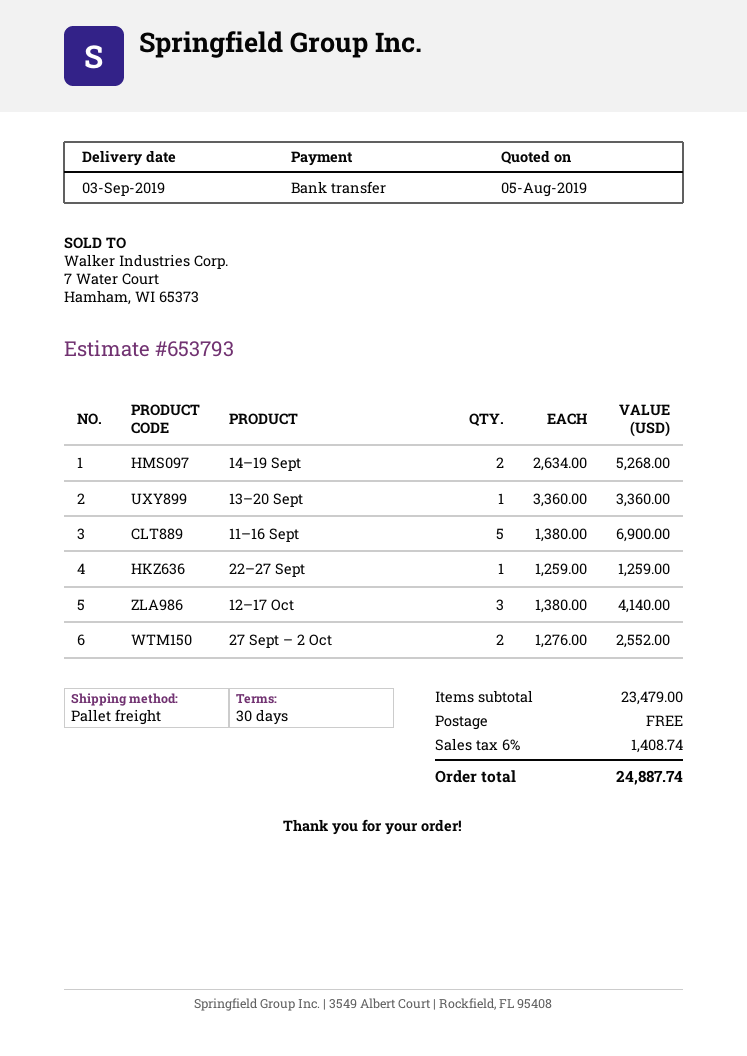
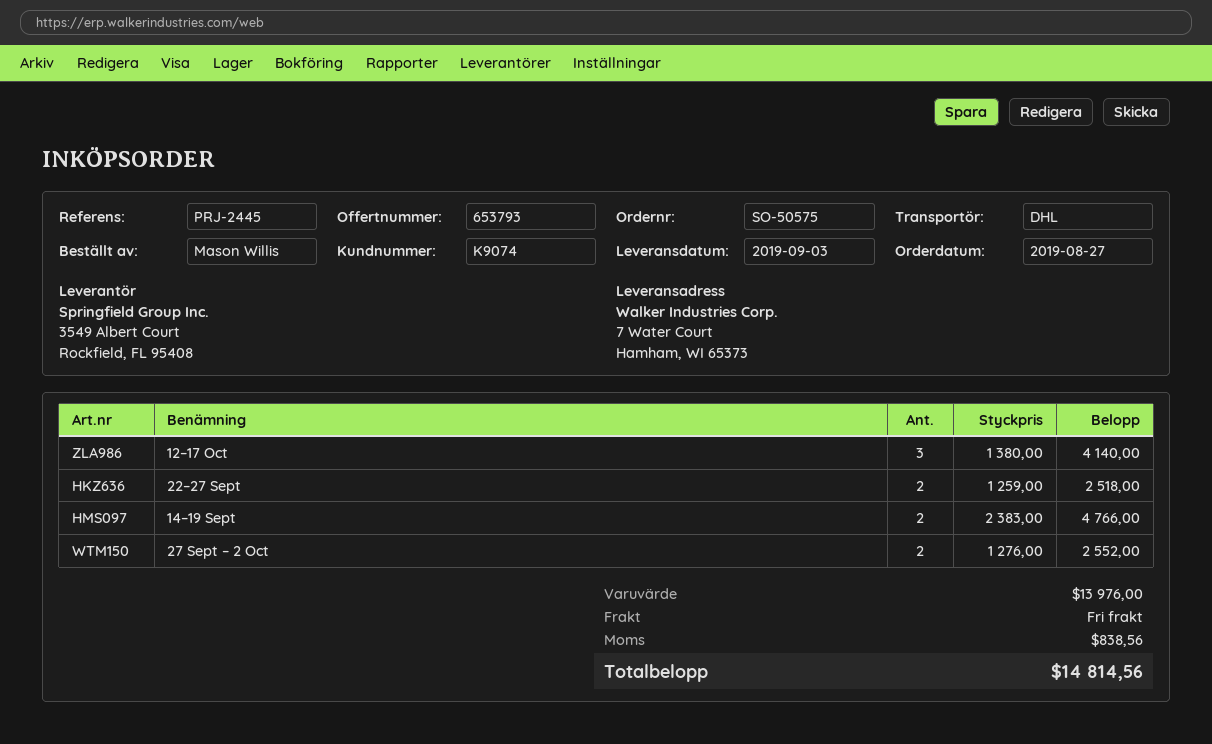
shipping method: pallet freight -> DHL
14–19 Sept: 2 x 2634.00 = 5268.00 -> 2 x 2383.00 = 4766.00
13–20 Sept: 1 x 3360.00 = 3360.00 -> none
11–16 Sept: 5 x 1380.00 = 6900.00 -> none
22–27 Sept: 1 x 1259.00 = 1259.00 -> 2 x 1259.00 = 2518.00
subtotal: 23479.00 -> 13976.00
tax: 1408.74 -> 838.56
total: 24887.74 -> 14814.56

